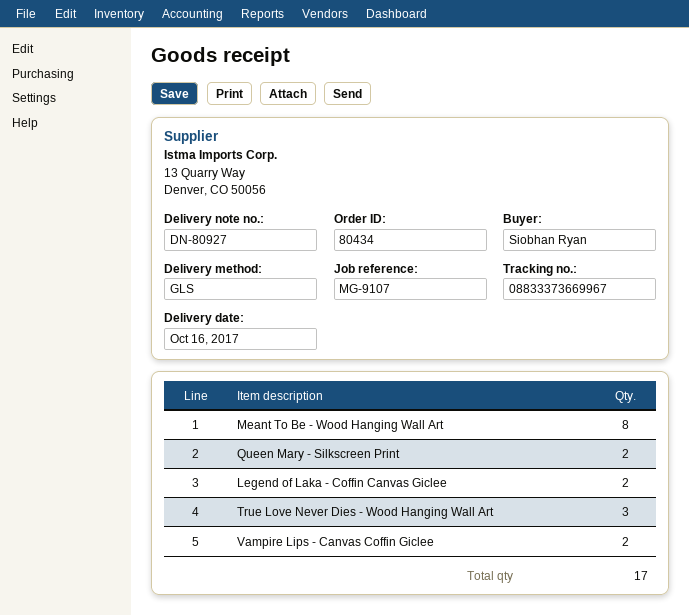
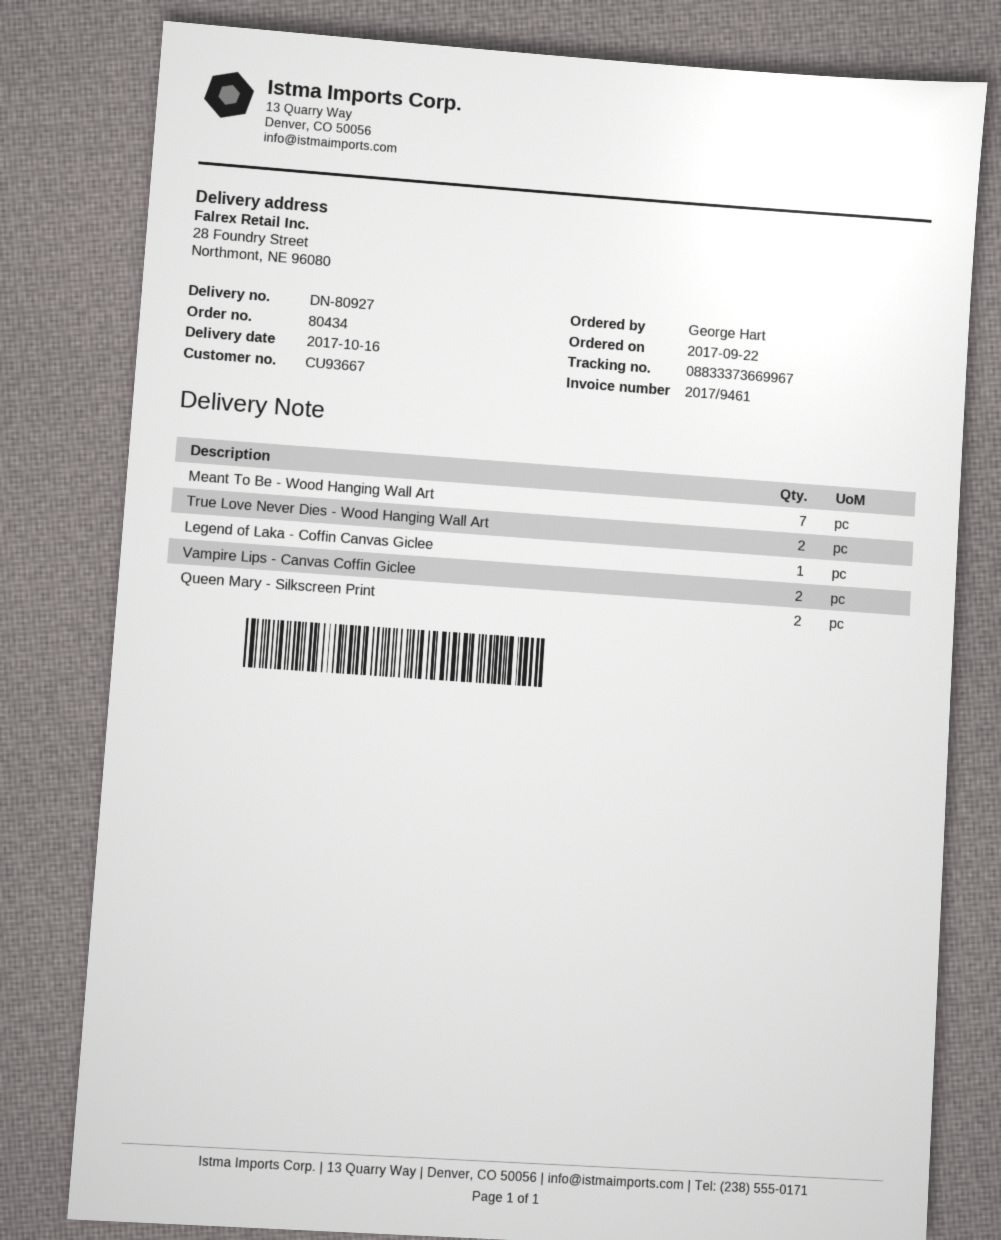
ordered by: Siobhan Ryan -> George Hart
Meant To Be - Wood Hanging Wall Art: 8 -> 7
Legend of Laka - Coffin Canvas Giclee: 2 -> 1
True Love Never Dies - Wood Hanging Wall Art: 3 -> 2

